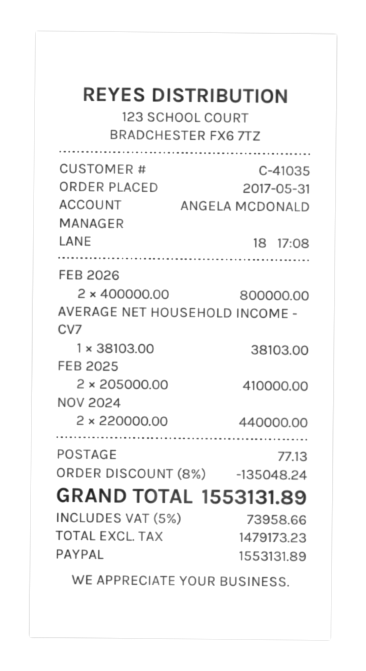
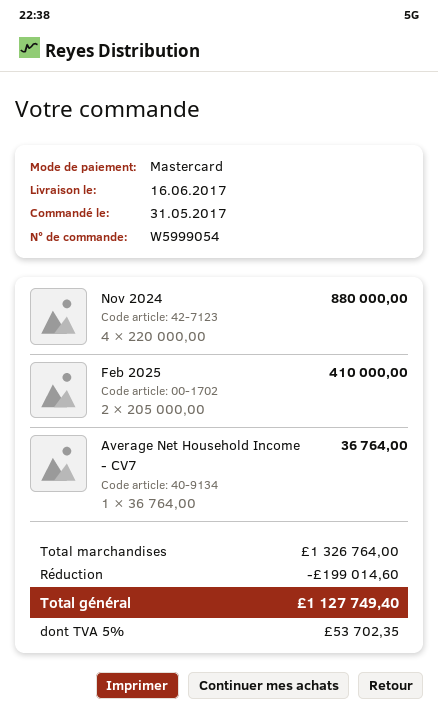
payment method: PayPal -> Mastercard
FEB 2026: 2 x 400000.00 = 800000.00 -> none
AVERAGE NET HOUSEHOLD INCOME - CV7: 1 x 38103.00 = 38103.00 -> 1 x 36764.00 = 36764.00
NOV 2024: 2 x 220000.00 = 440000.00 -> 4 x 220000.00 = 880000.00
discount: 135048.24 -> 199014.60
shipping: 77.13 -> none
tax: 5% = 73958.66 -> 5% = 53702.35
total: 1553131.89 -> 1127749.40

